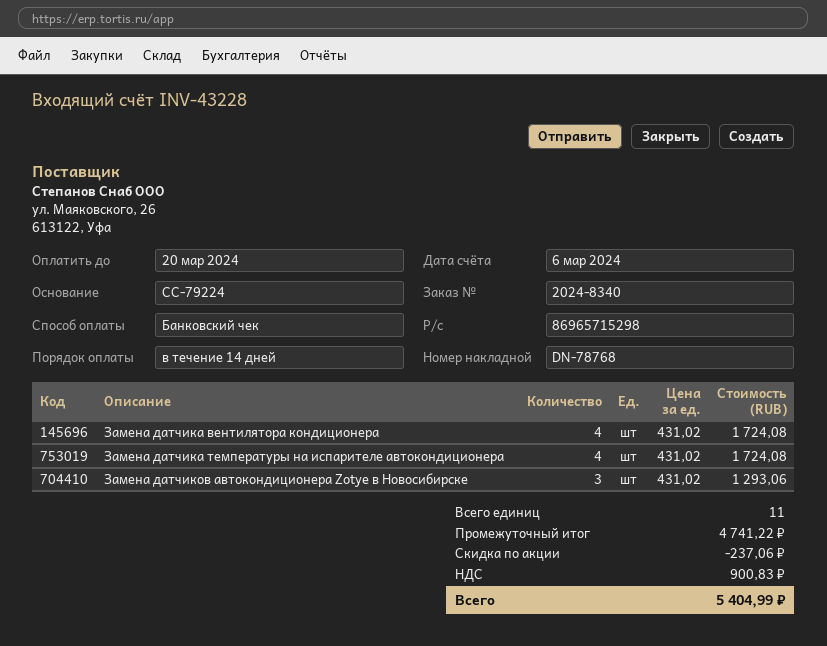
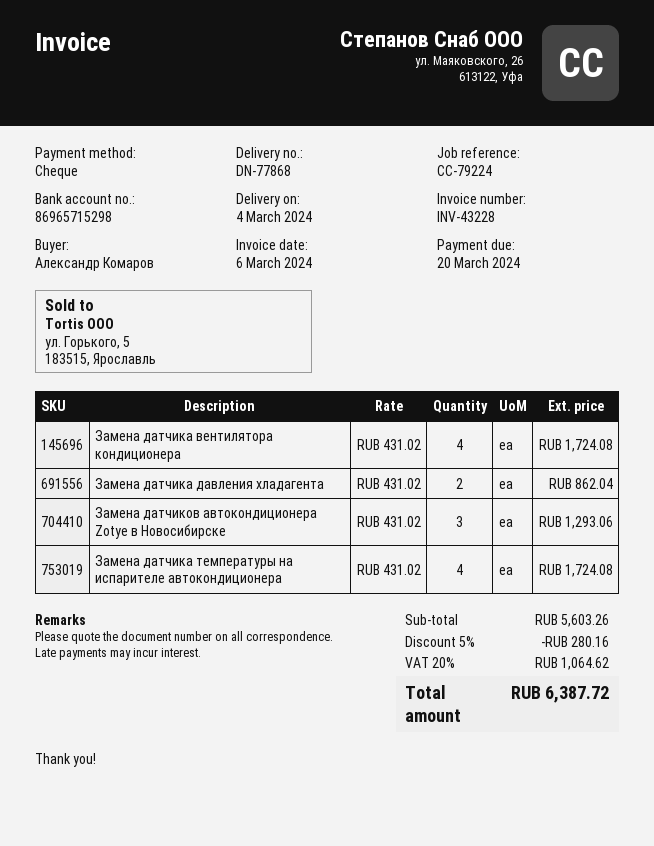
delivery note number: DN-78768 -> DN-77868
Замена датчика давления хладагента: none -> 2 x 431.02 = 862.04
subtotal: 4741.22 -> 5603.26
discount: 237.06 -> 280.16
tax: 900.83 -> 1064.62
total: 5404.99 -> 6387.72

